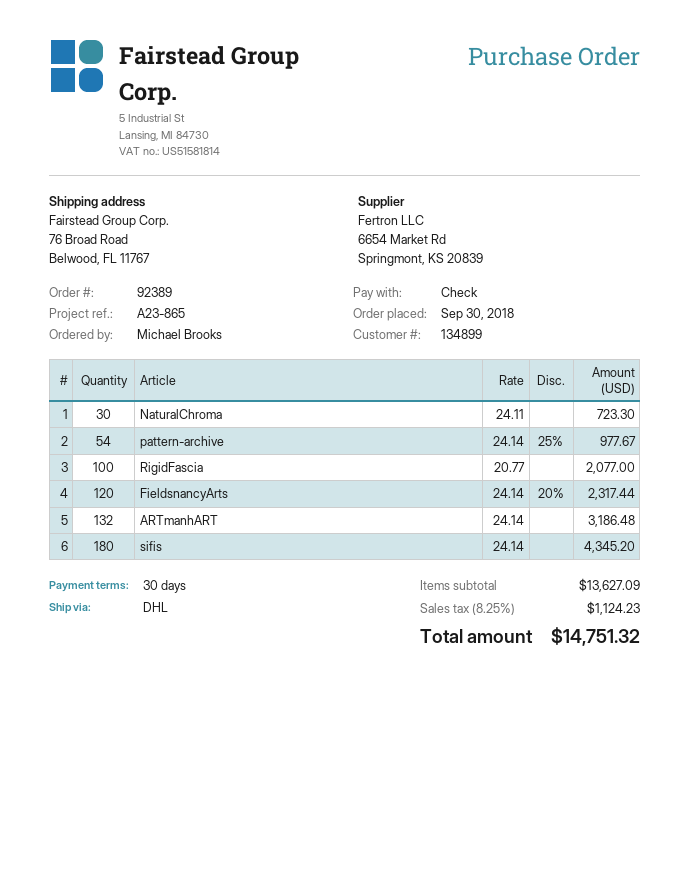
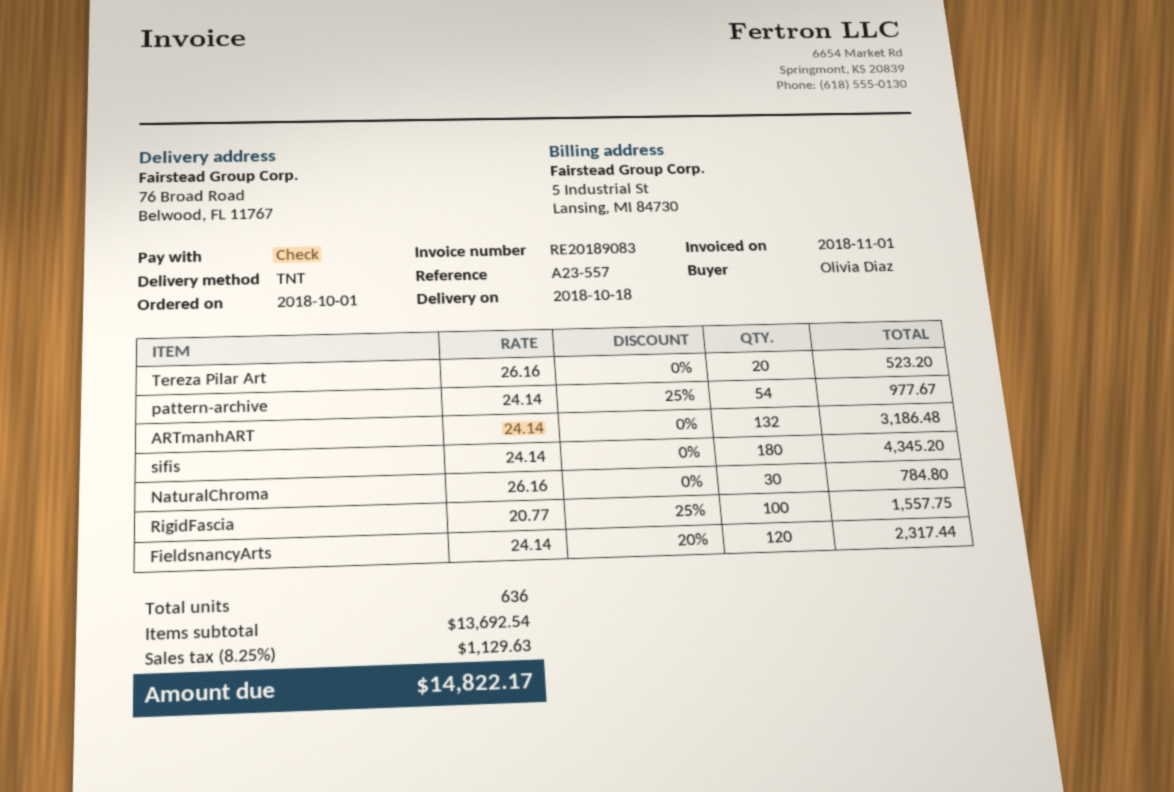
order date: 2018-09-30 -> 2018-10-01
reference: A23-865 -> A23-557
ordered by: Michael Brooks -> Olivia Diaz
shipping method: DHL -> TNT
NaturalChroma: 30 x 24.11 = 723.30 -> 30 x 26.16 = 784.80
RigidFascia: 100 x 20.77 = 2077.00 -> 100 x 20.77 - 25% = 1557.75
Tereza Pilar Art: none -> 20 x 26.16 = 523.20
subtotal: 13627.09 -> 13692.54
tax: 8.25% = 1124.23 -> 8.25% = 1129.63
total: 14751.32 -> 14822.17

